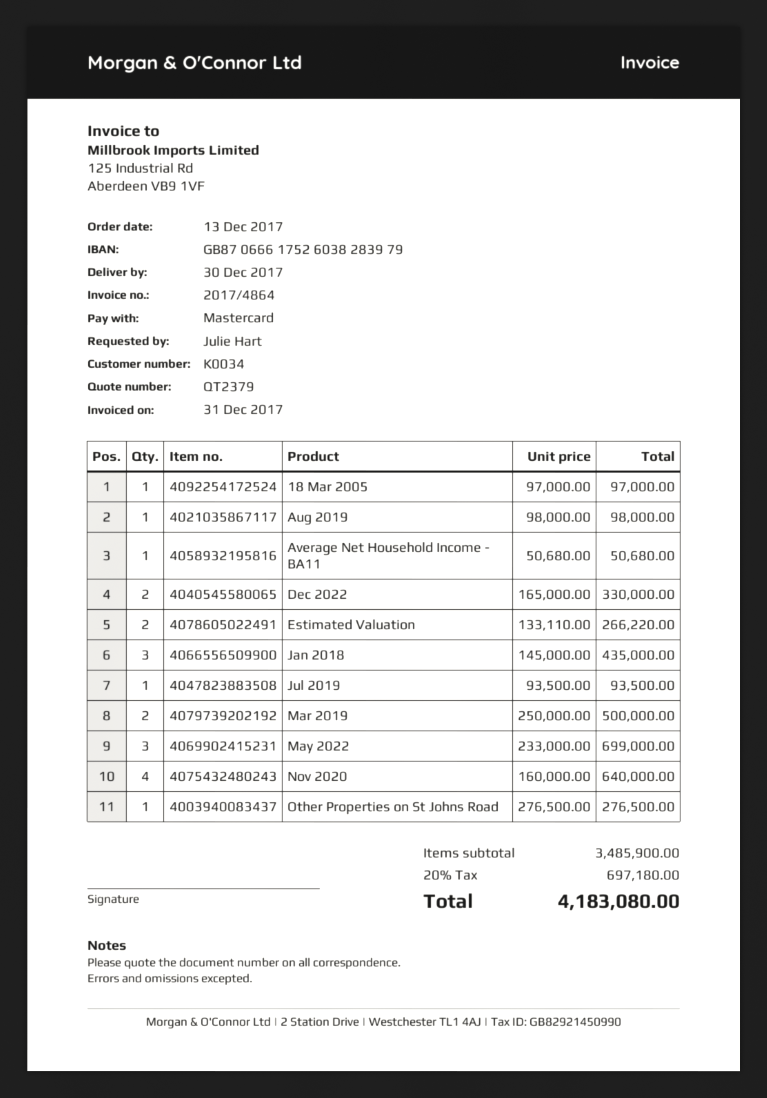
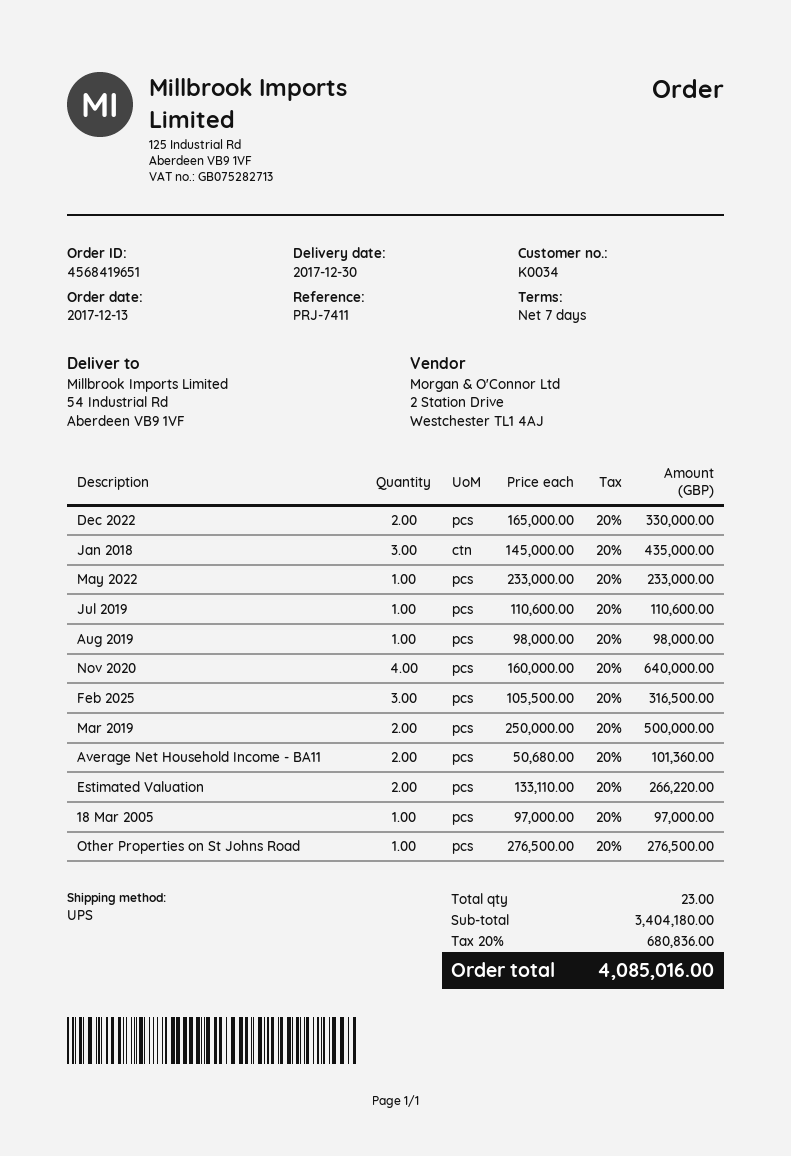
Average Net Household Income - BA11: 1 x 50680.00 = 50680.00 -> 2 x 50680.00 = 101360.00
Jul 2019: 1 x 93500.00 = 93500.00 -> 1 x 110600.00 = 110600.00
May 2022: 3 x 233000.00 = 699000.00 -> 1 x 233000.00 = 233000.00
Feb 2025: none -> 3 x 105500.00 = 316500.00
subtotal: 3485900.00 -> 3404180.00
tax: 20% = 697180.00 -> 20% = 680836.00
total: 4183080.00 -> 4085016.00

